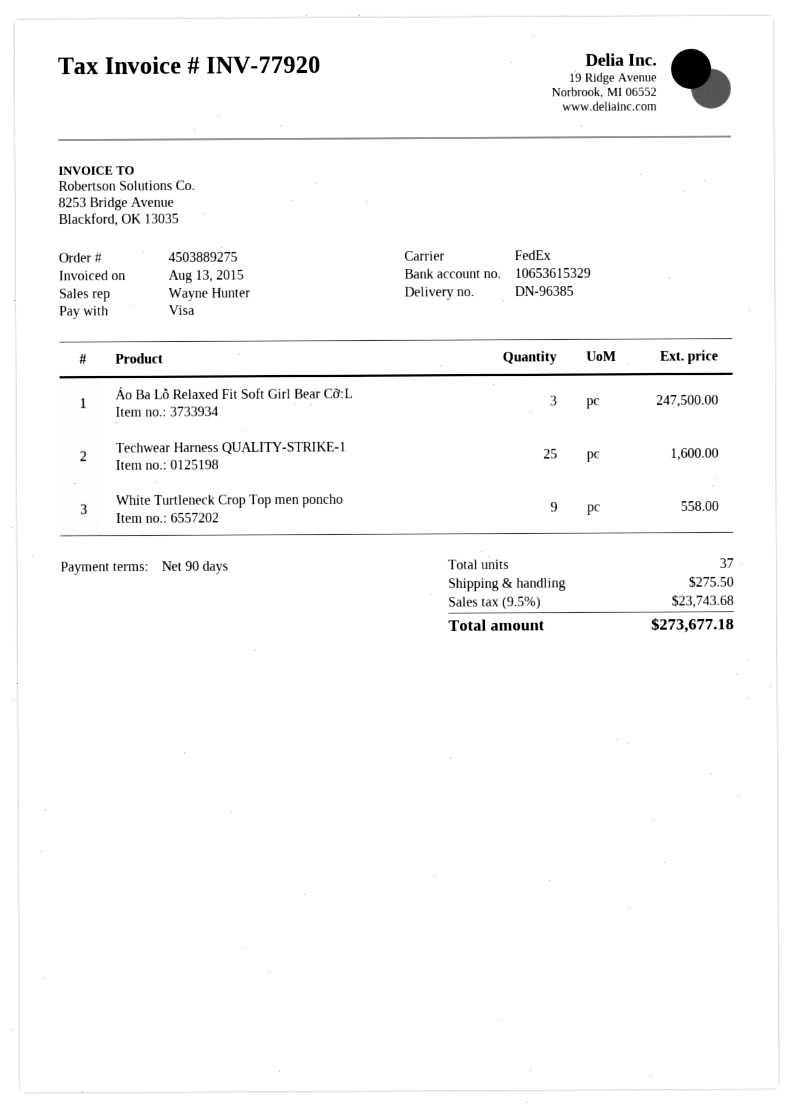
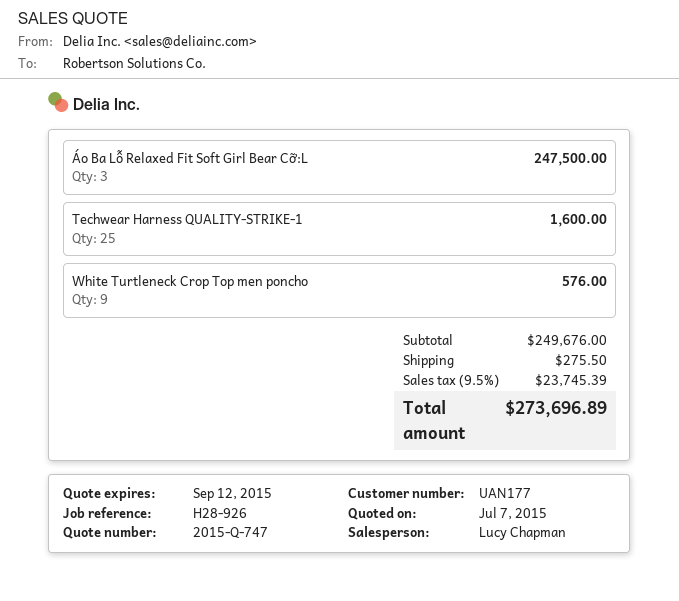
sales rep: Wayne Hunter -> Lucy Chapman
White Turtleneck Crop Top men poncho: 9 for 558.00 -> 9 for 576.00
tax: 9.5% = 23743.68 -> 9.5% = 23745.39
total: 273677.18 -> 273696.89

